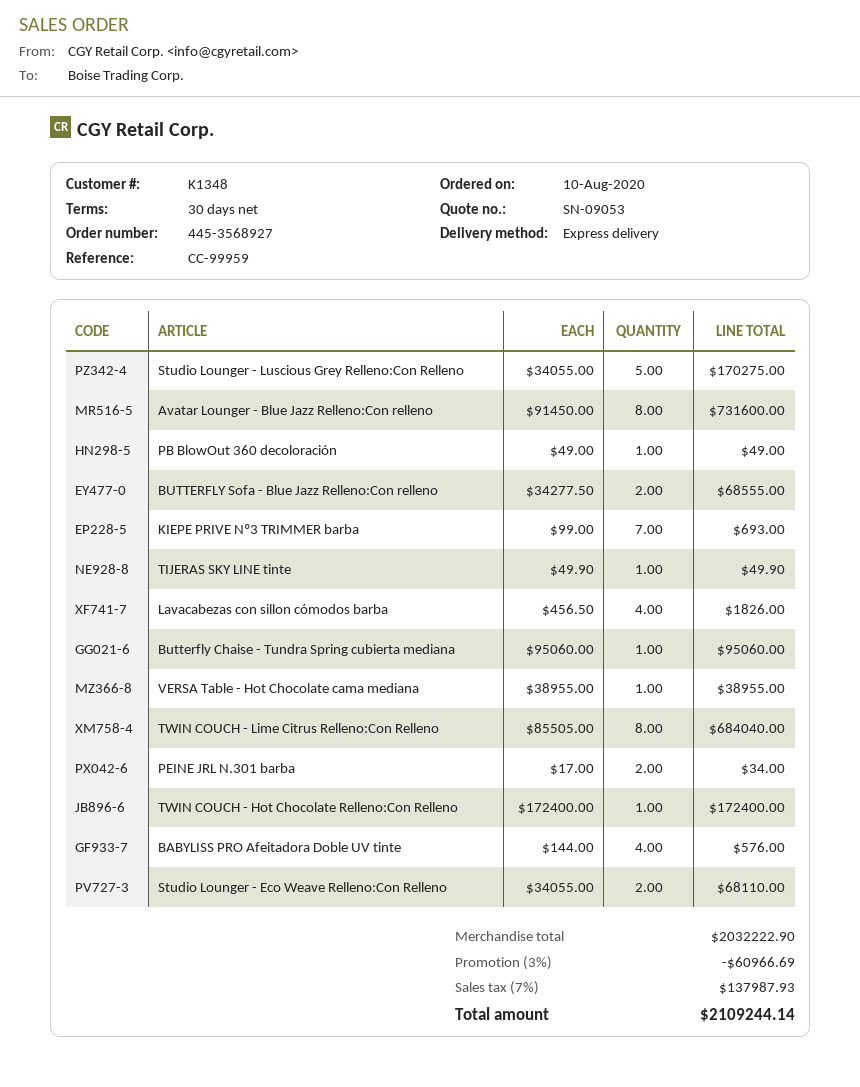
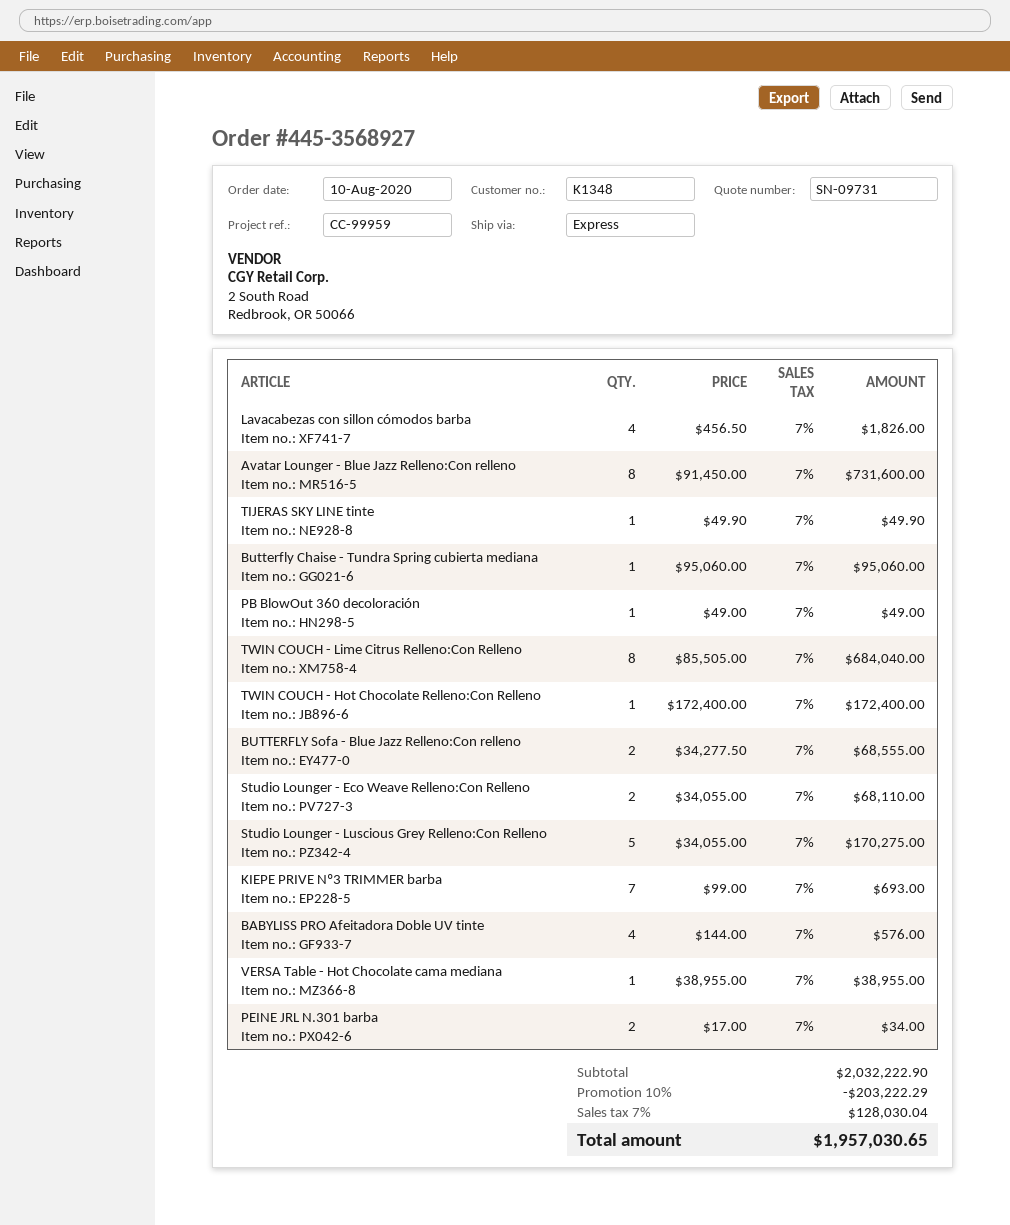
quote number: SN-09053 -> SN-09731
discount: 3% = 60966.69 -> 10% = 203222.29
tax: 7% = 137987.93 -> 7% = 128030.04
total: 2109244.14 -> 1957030.65

